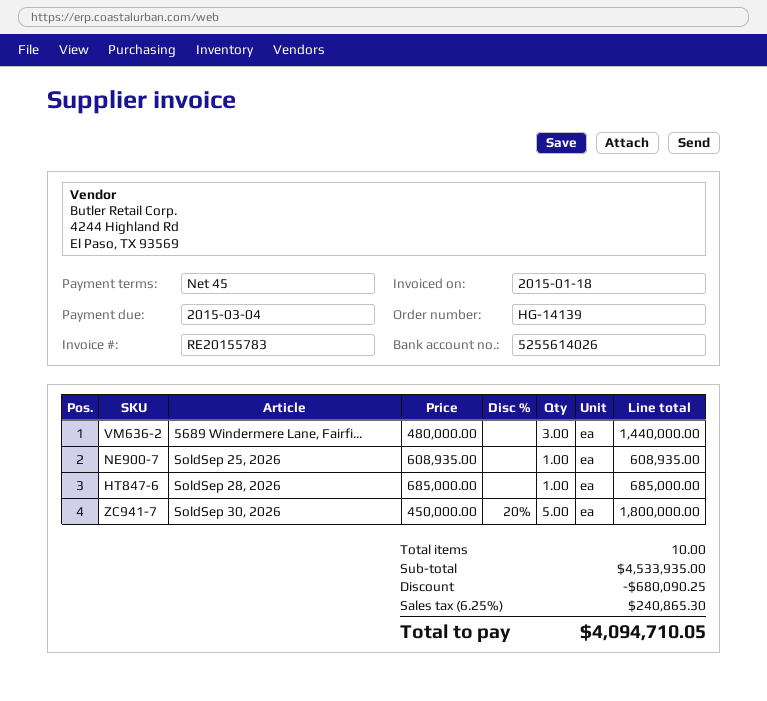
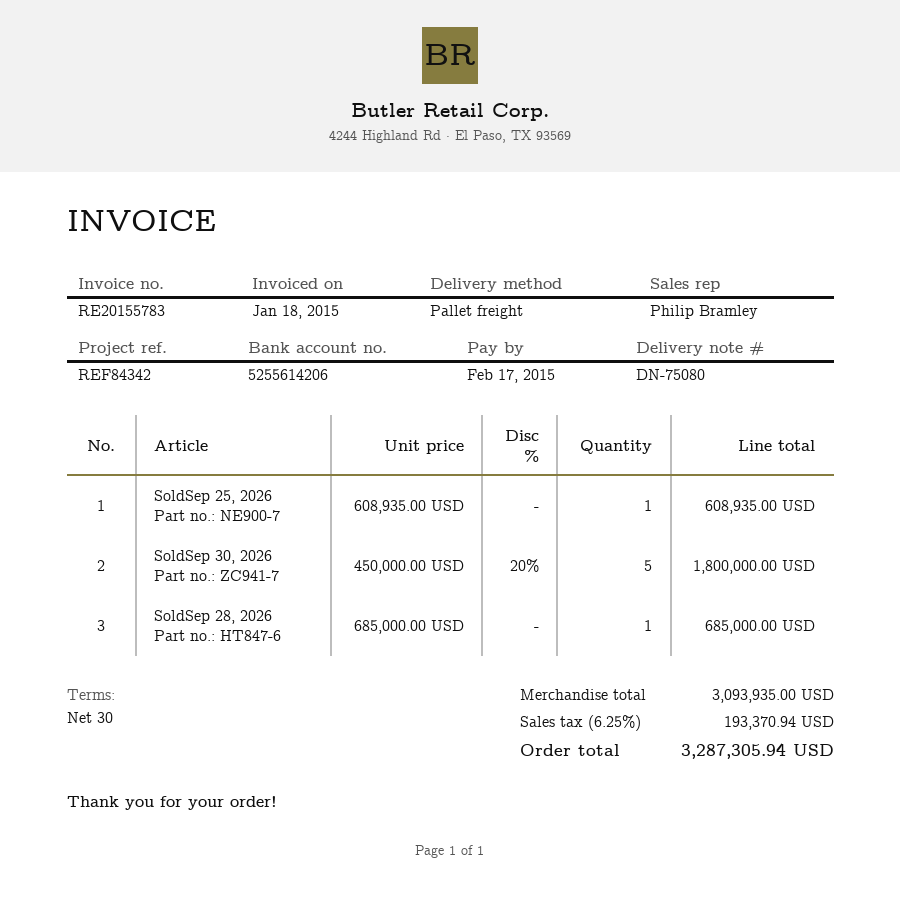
payment terms: 45 days -> 30 days
due date: 2015-03-04 -> 2015-02-17
bank account: 5255614026 -> 5255614206
5689 Windermere Lane, Fairfi...: 3 x 480000.00 = 1440000.00 -> none
subtotal: 4533935.00 -> 3093935.00
discount: 680090.25 -> none
tax: 6.25% = 240865.30 -> 6.25% = 193370.94
total: 4094710.05 -> 3287305.94

